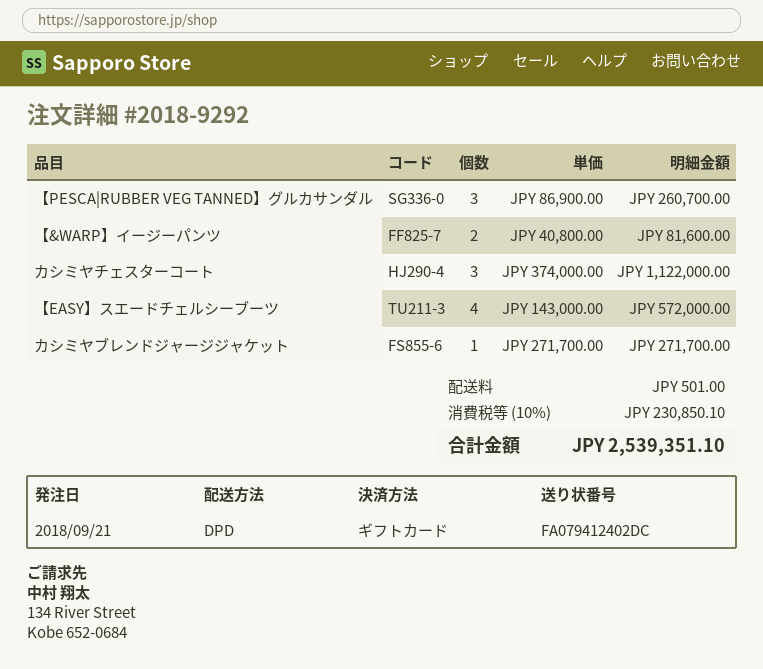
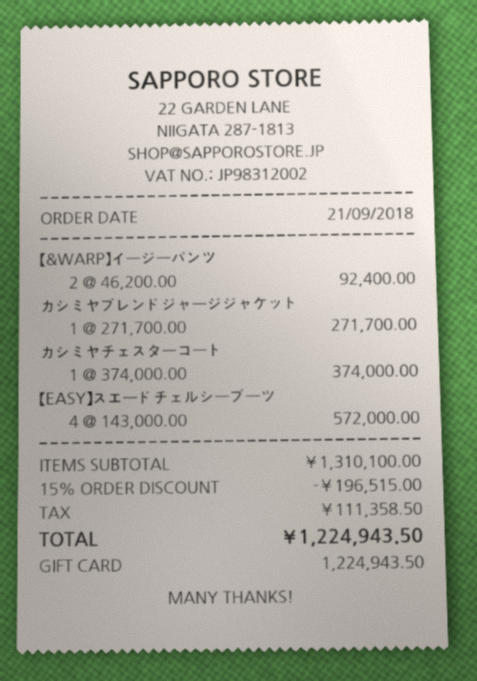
【PESCA|RUBBER VEG TANNED】グルカサンダル: 3 x 86900.00 = 260700.00 -> none
【&WARP】イージーパンツ: 2 x 40800.00 = 81600.00 -> 2 x 46200.00 = 92400.00
カシミヤチェスターコート: 3 x 374000.00 = 1122000.00 -> 1 x 374000.00 = 374000.00
discount: none -> 15% = 196515.00
shipping: 501.00 -> none
tax: 230850.10 -> 111358.50
total: 2539351.10 -> 1224943.50

